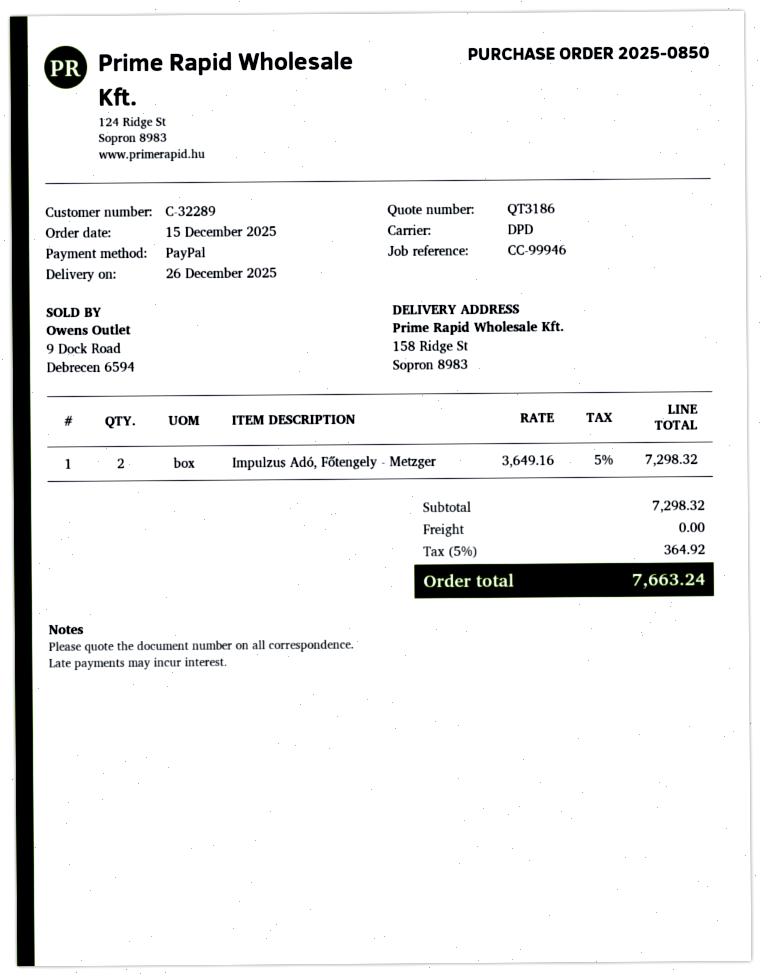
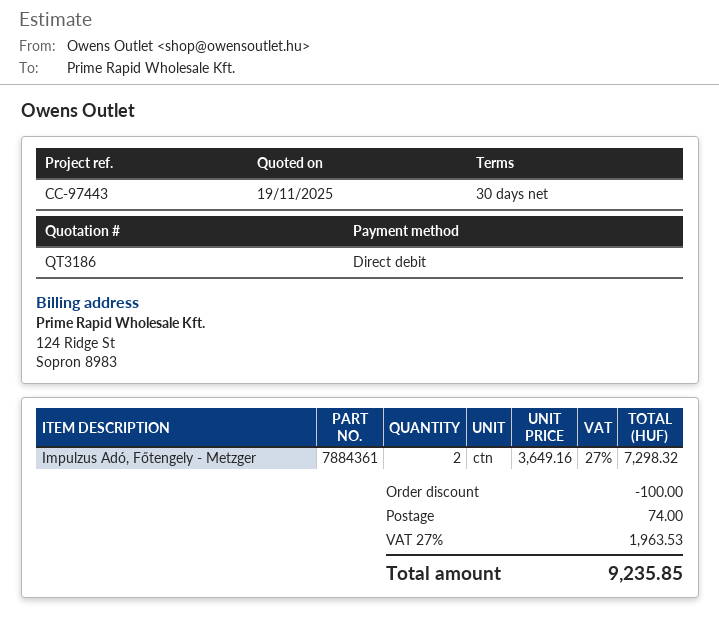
reference: CC-99946 -> CC-97443
payment method: PayPal -> direct debit
discount: none -> 100.00
shipping: 0.00 -> 74.00
tax: 5% = 364.92 -> 27% = 1963.53
total: 7663.24 -> 9235.85

